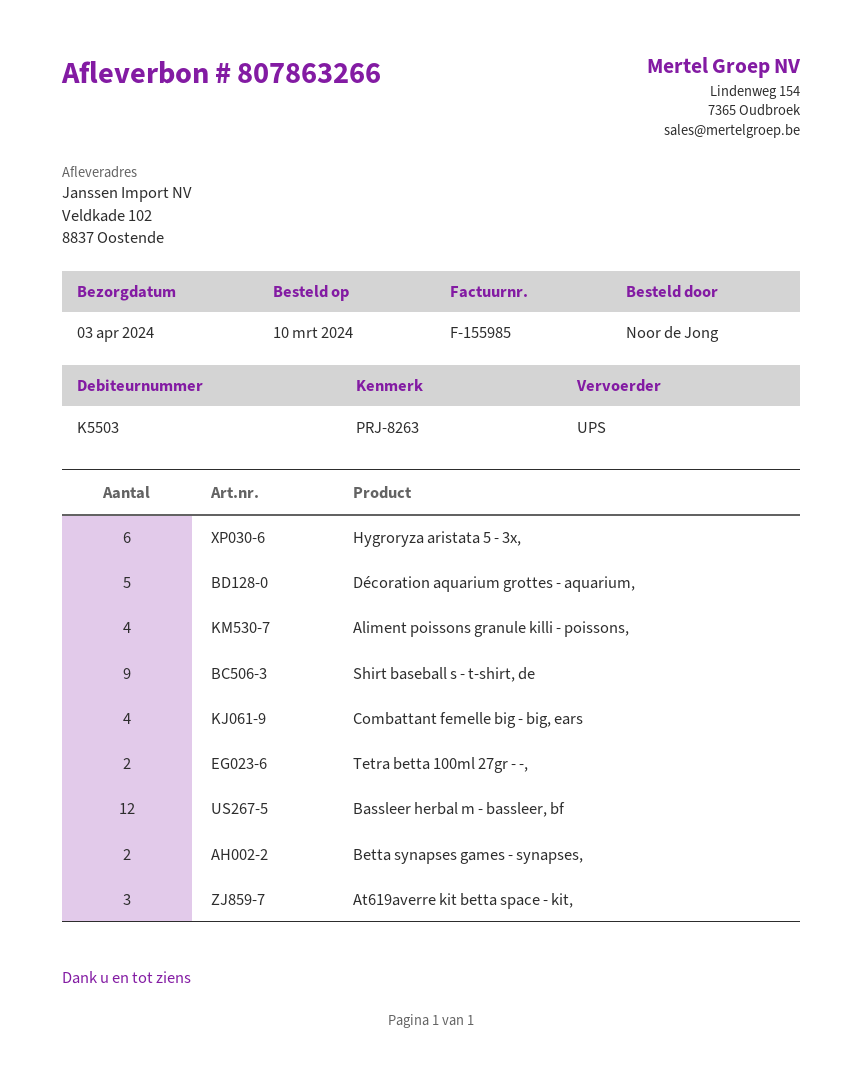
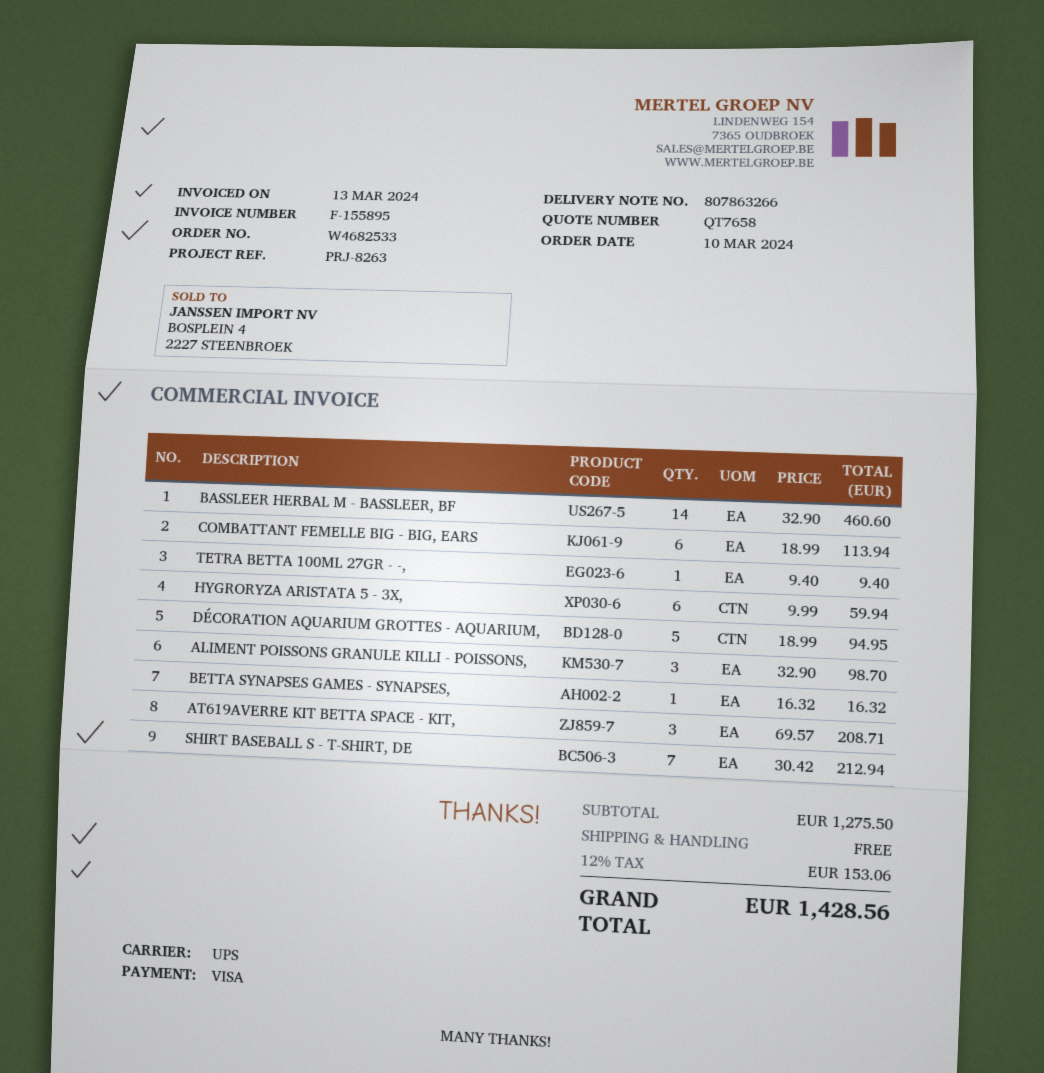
invoice number: F-155985 -> F-155895
Aliment poissons granule killi - poissons,: 4 -> 3
Shirt baseball s - t-shirt, de: 9 -> 7
Combattant femelle big - big, ears: 4 -> 6
Tetra betta 100ml 27gr - -,: 2 -> 1
Bassleer herbal m - bassleer, bf: 12 -> 14
Betta synapses games - synapses,: 2 -> 1

